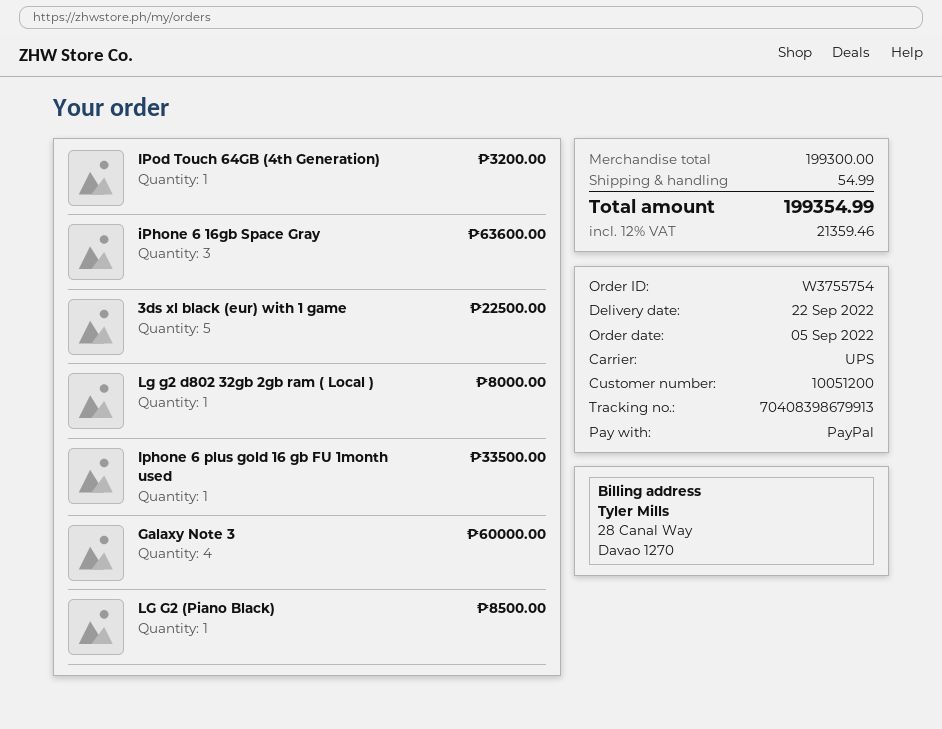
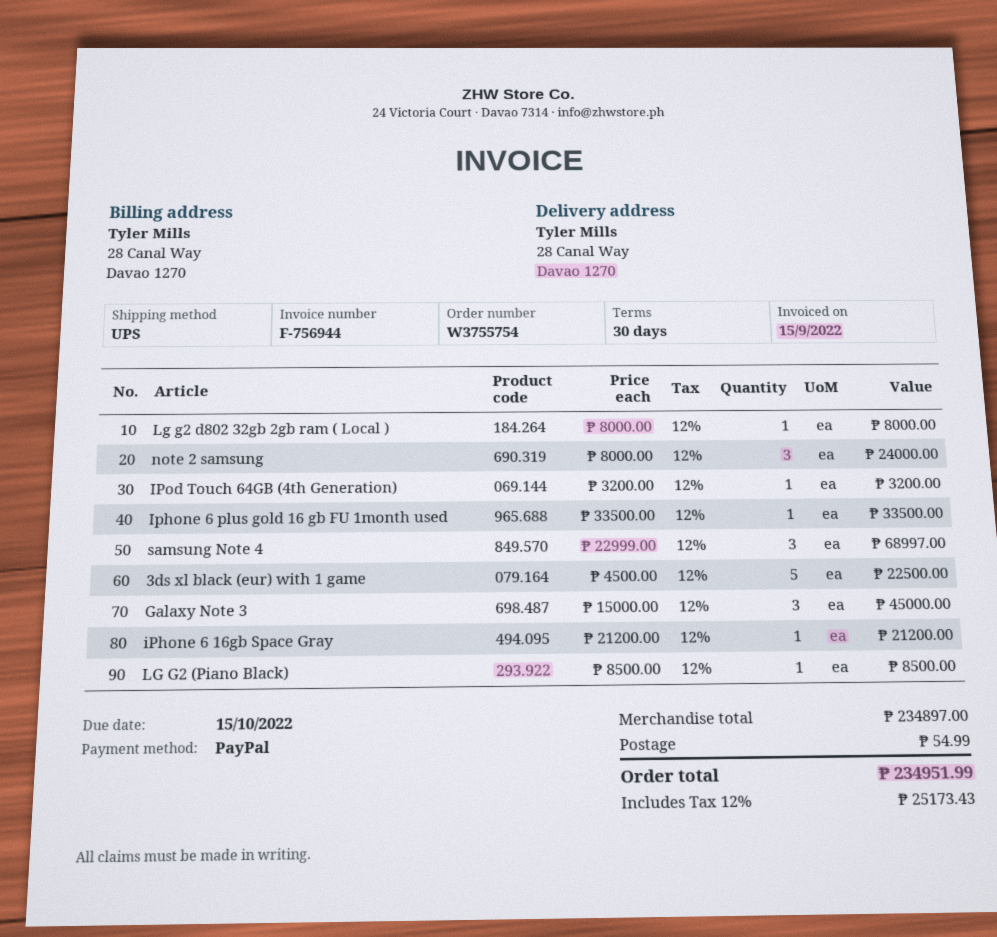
iPhone 6 16gb Space Gray: 3 for 63600.00 -> 1 for 21200.00
Galaxy Note 3: 4 for 60000.00 -> 3 for 45000.00
note 2 samsung: none -> 3 for 24000.00
samsung Note 4: none -> 3 for 68997.00
subtotal: 199300.00 -> 234897.00
tax: 12% = 21359.46 -> 12% = 25173.43
total: 199354.99 -> 234951.99

